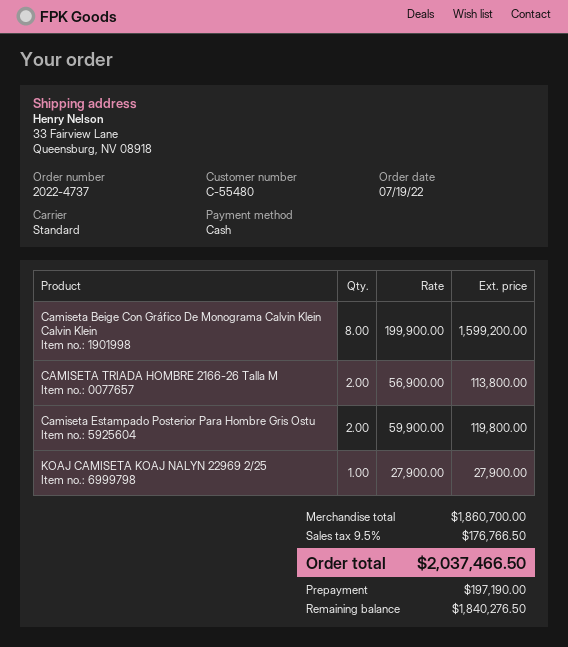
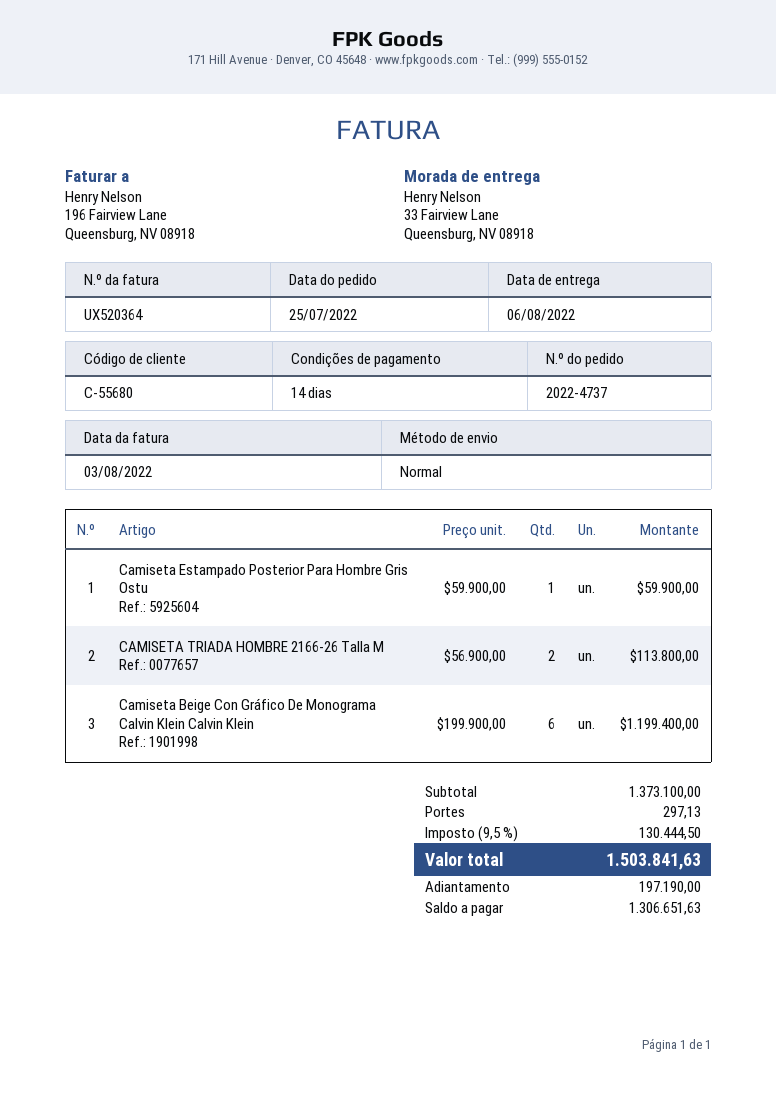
order date: 2022-07-19 -> 2022-07-25
customer number: C-55480 -> C-55680
Camiseta Beige Con Gráfico De Monograma Calvin Klein Calvin Klein: 8 x 199900.00 = 1599200.00 -> 6 x 199900.00 = 1199400.00
Camiseta Estampado Posterior Para Hombre Gris Ostu: 2 x 59900.00 = 119800.00 -> 1 x 59900.00 = 59900.00
KOAJ CAMISETA KOAJ NALYN 22969 2/25: 1 x 27900.00 = 27900.00 -> none
subtotal: 1860700.00 -> 1373100.00
shipping: none -> 297.13
tax: 9.5% = 176766.50 -> 9.5% = 130444.50
total: 2037466.50 -> 1503841.63
balance: 1840276.50 -> 1306651.63

